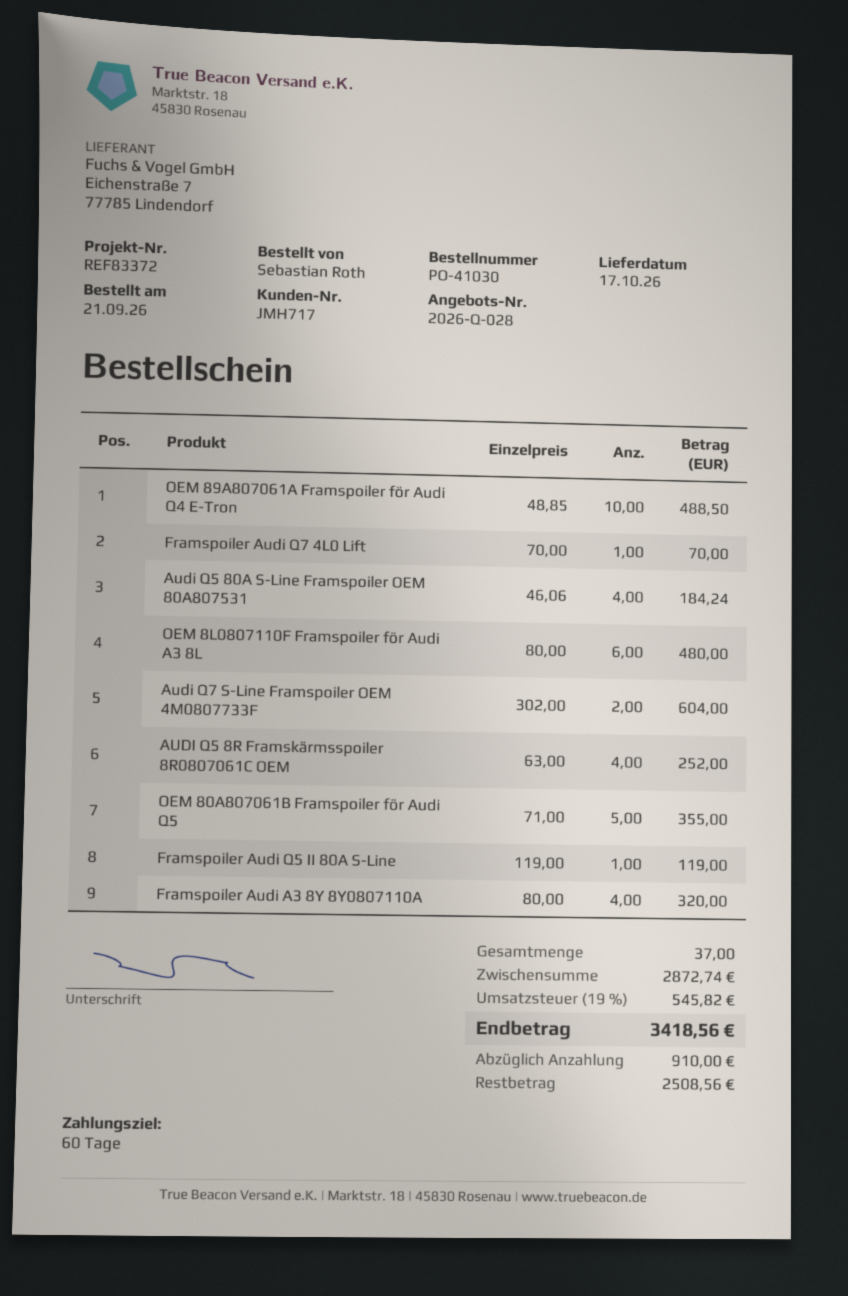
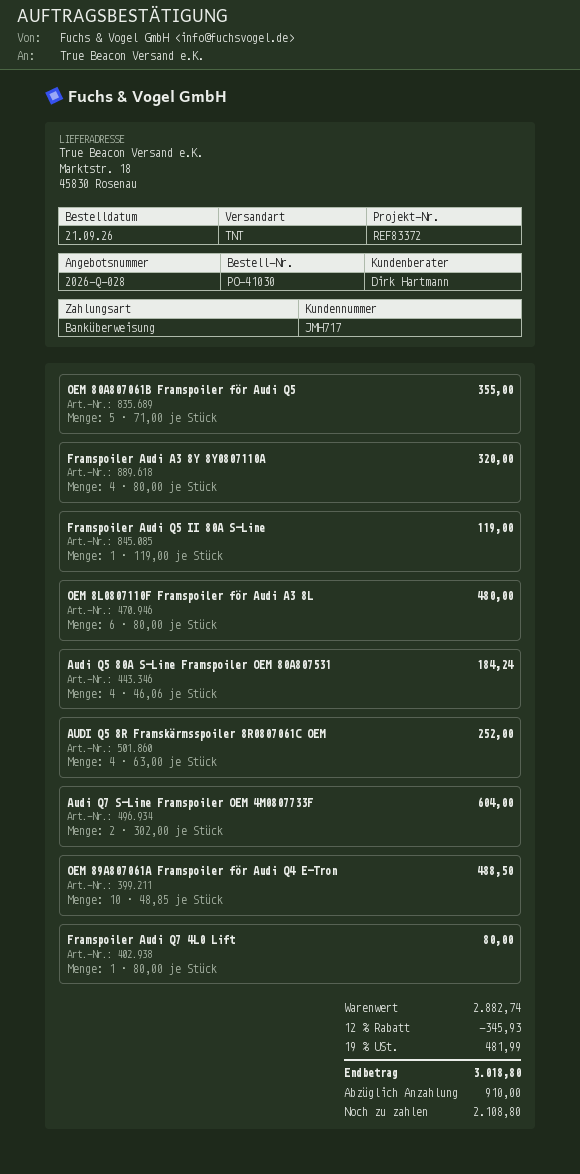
Framspoiler Audi Q7 4L0 Lift: 1 x 70.00 = 70.00 -> 1 x 80.00 = 80.00
subtotal: 2872.74 -> 2882.74
discount: none -> 12% = 345.93
tax: 19% = 545.82 -> 19% = 481.99
total: 3418.56 -> 3018.80
balance: 2508.56 -> 2108.80

